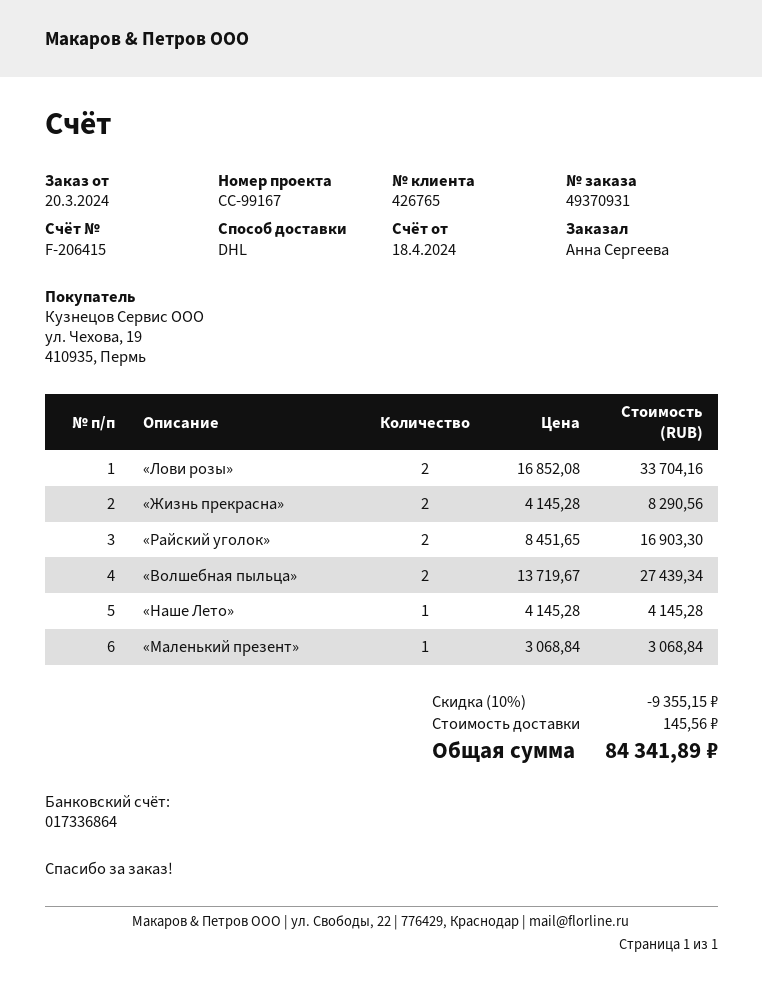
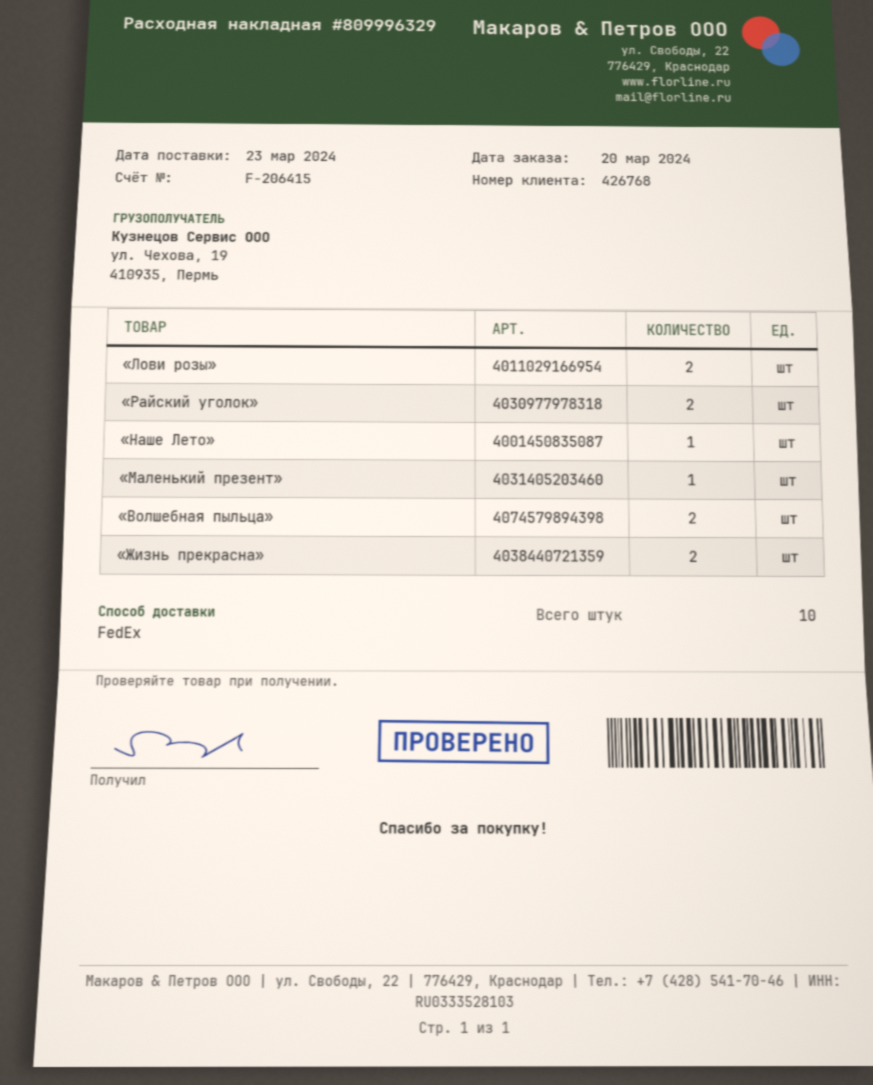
customer number: 426765 -> 426768
shipping method: DHL -> FedEx

